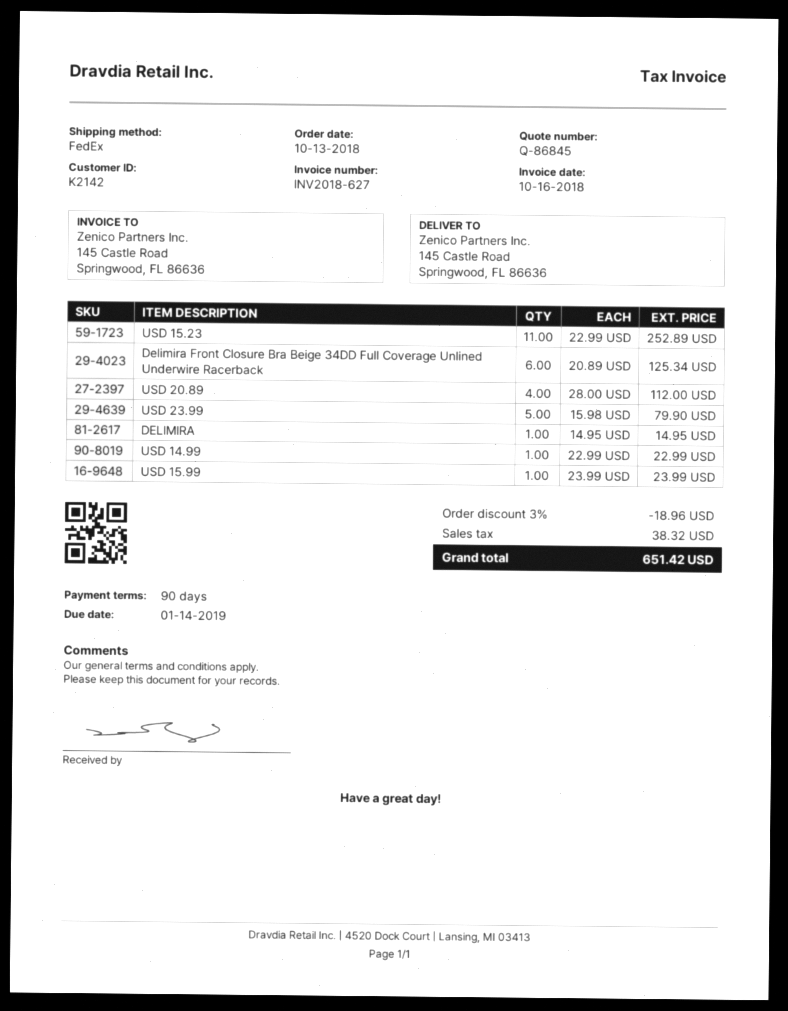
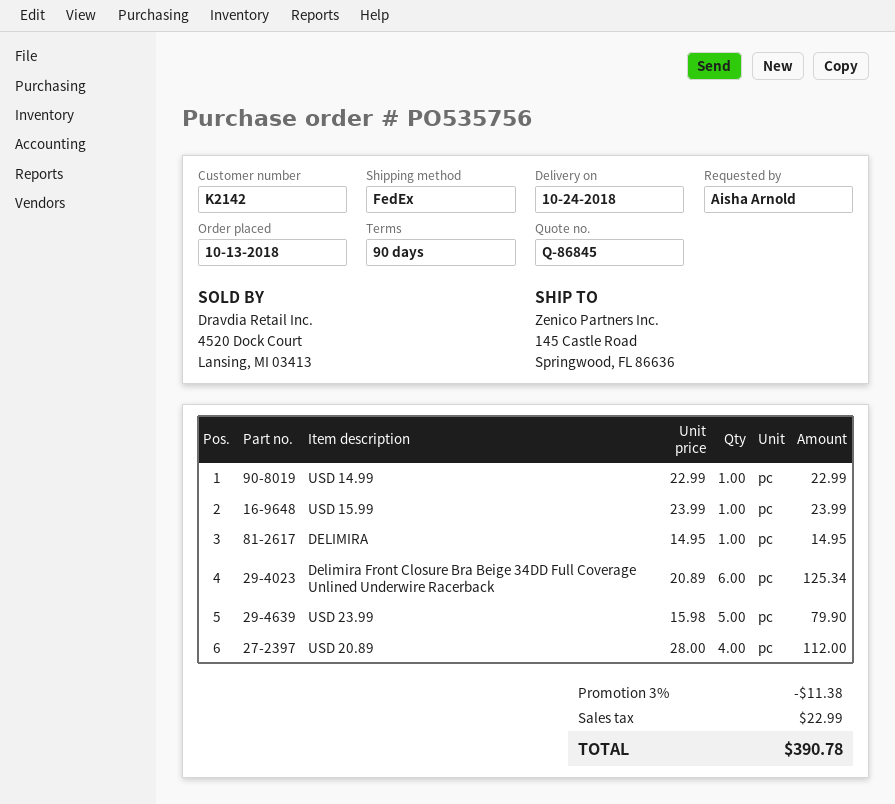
USD 15.23: 11 x 22.99 = 252.89 -> none
discount: 3% = 18.96 -> 3% = 11.38
tax: 38.32 -> 22.99
total: 651.42 -> 390.78

